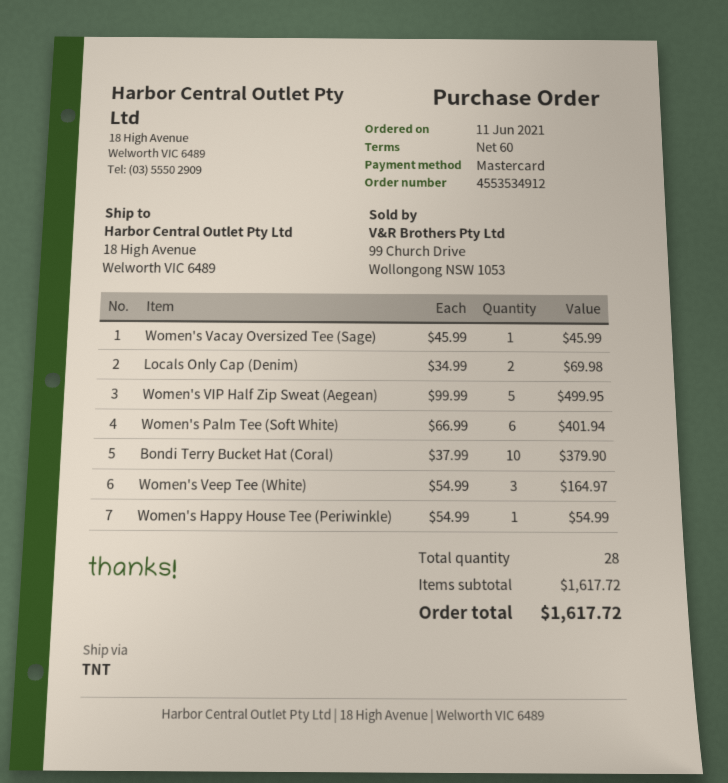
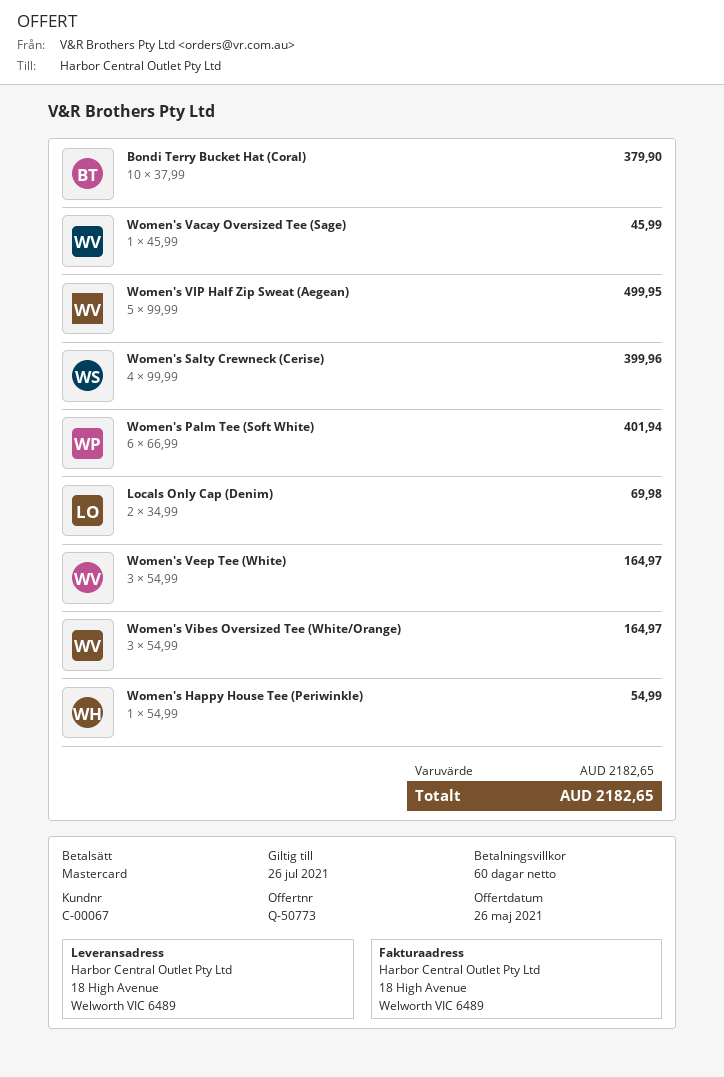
Women's Salty Crewneck (Cerise): none -> 4 x 99.99 = 399.96
Women's Vibes Oversized Tee (White/Orange): none -> 3 x 54.99 = 164.97
subtotal: 1617.72 -> 2182.65
total: 1617.72 -> 2182.65

